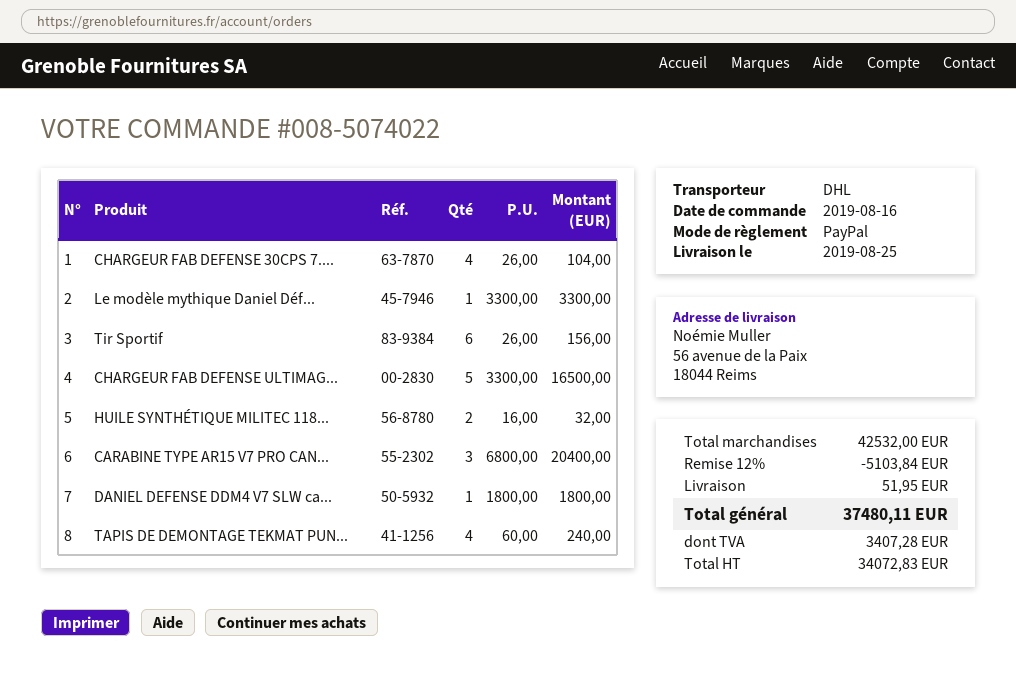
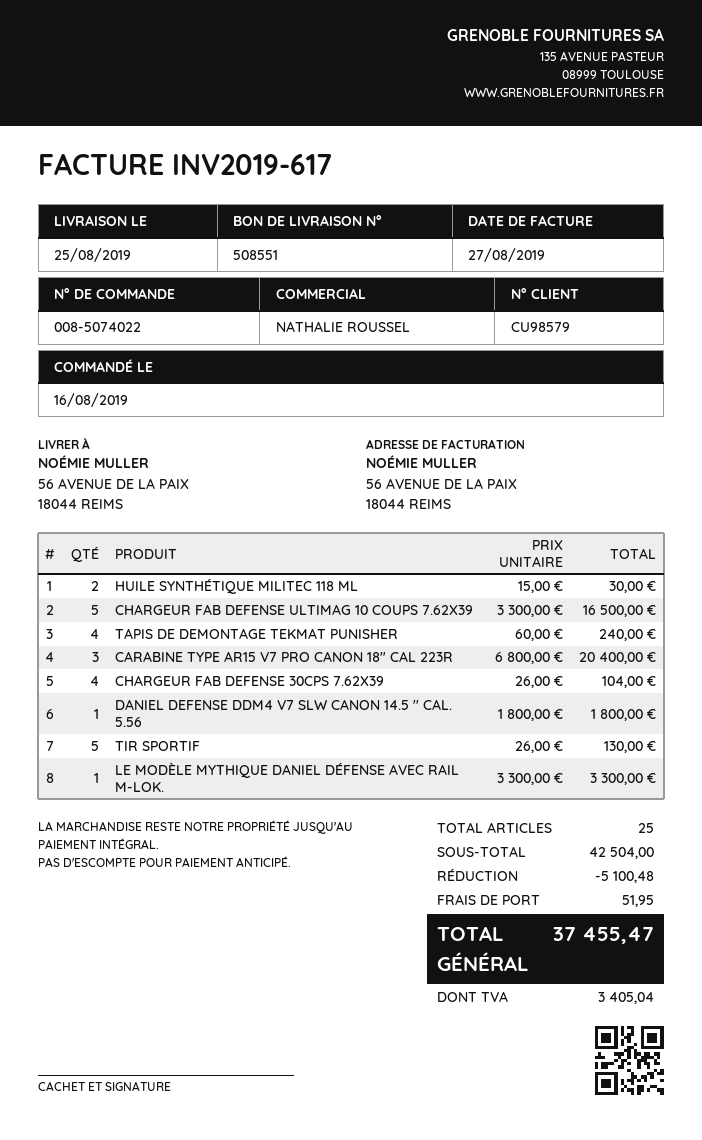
Tir Sportif: 6 x 26.00 = 156.00 -> 5 x 26.00 = 130.00
HUILE SYNTHÉTIQUE MILITEC 118...: 2 x 16.00 = 32.00 -> 2 x 15.00 = 30.00
subtotal: 42532.00 -> 42504.00
discount: 5103.84 -> 5100.48
tax: 3407.28 -> 3405.04
total: 37480.11 -> 37455.47

